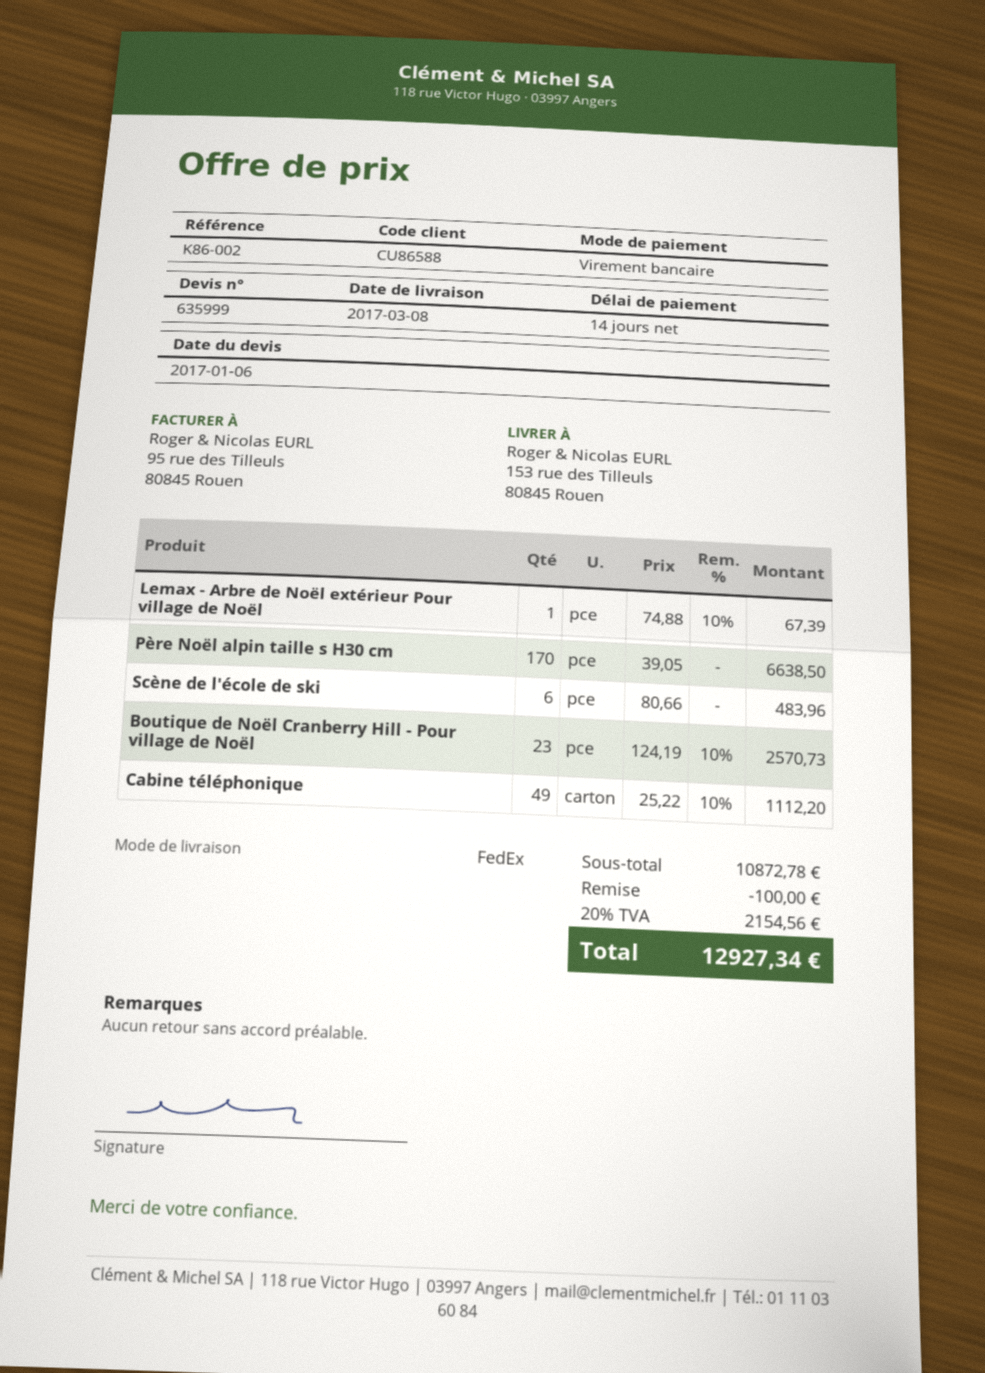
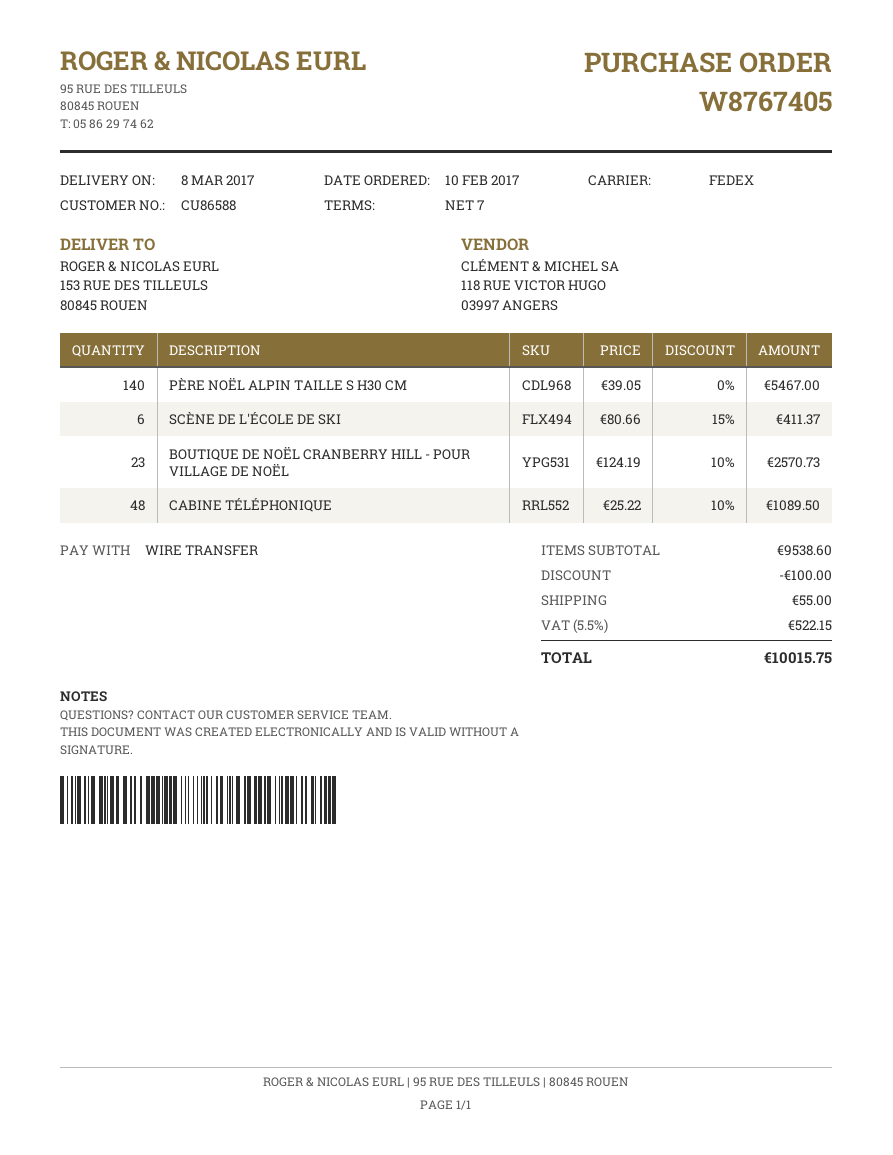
payment terms: 14 days -> 7 days
Lemax - Arbre de Noël extérieur Pour village de Noël: 1 x 74.88 - 10% = 67.39 -> none
Père Noël alpin taille s H30 cm: 170 x 39.05 = 6638.50 -> 140 x 39.05 = 5467.00
Scène de l'école de ski: 6 x 80.66 = 483.96 -> 6 x 80.66 - 15% = 411.37
Cabine téléphonique: 49 x 25.22 - 10% = 1112.20 -> 48 x 25.22 - 10% = 1089.50
subtotal: 10872.78 -> 9538.60
shipping: none -> 55.00
tax: 20% = 2154.56 -> 5.5% = 522.15
total: 12927.34 -> 10015.75

